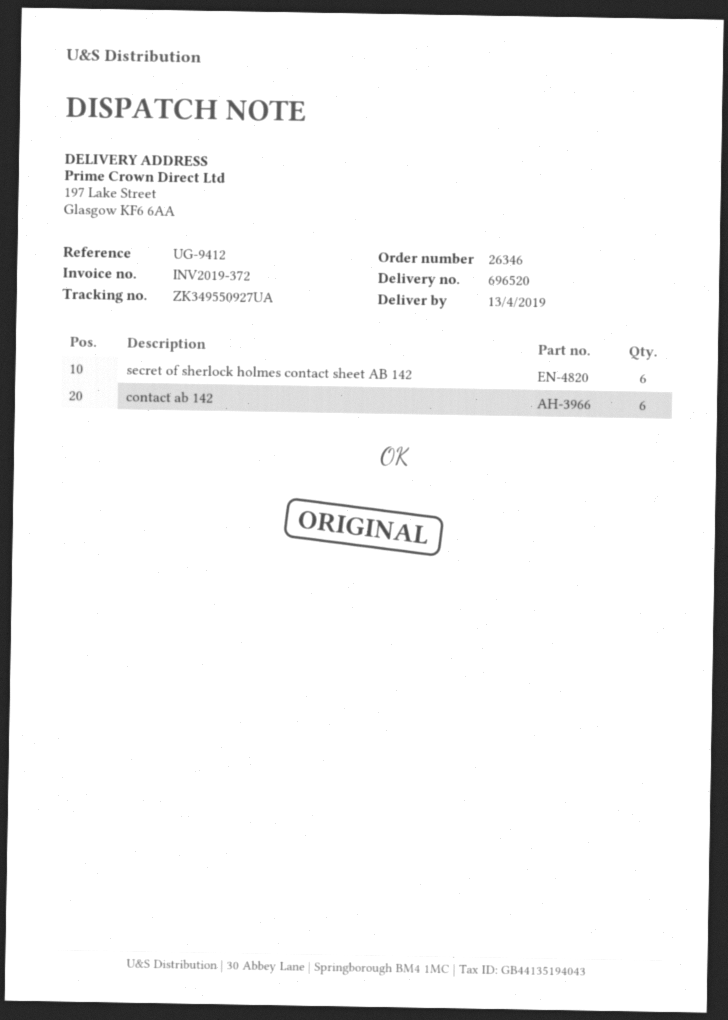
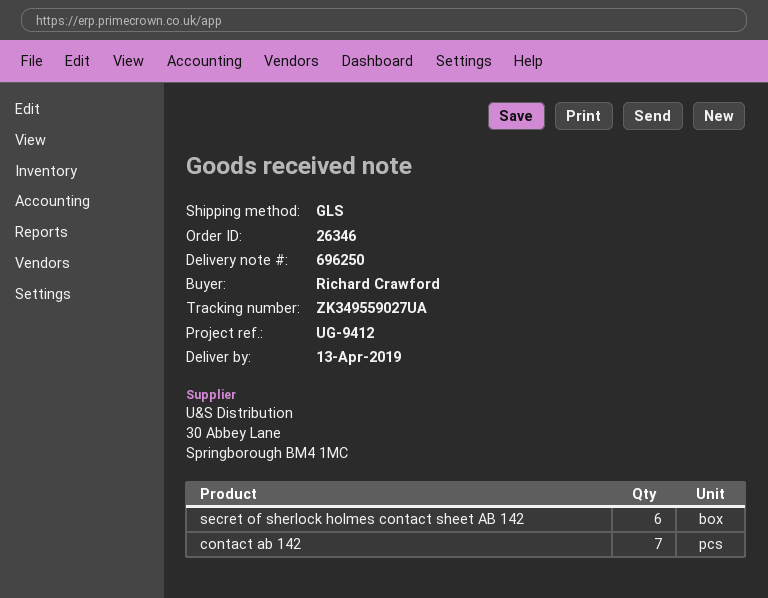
delivery note number: 696520 -> 696250
tracking number: ZK349550927UA -> ZK349559027UA
contact ab 142: 6 -> 7

